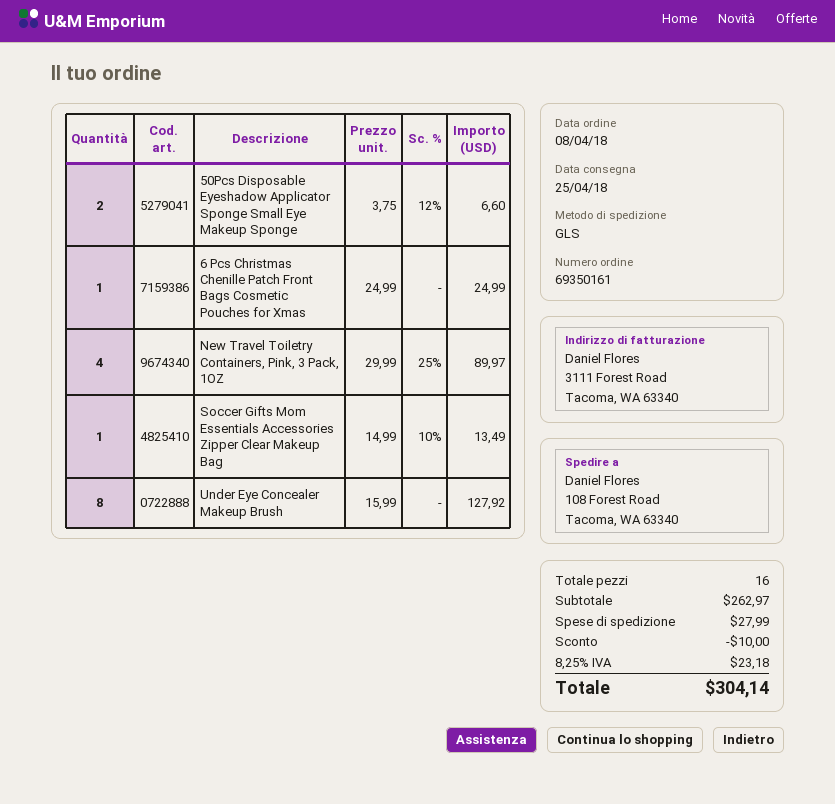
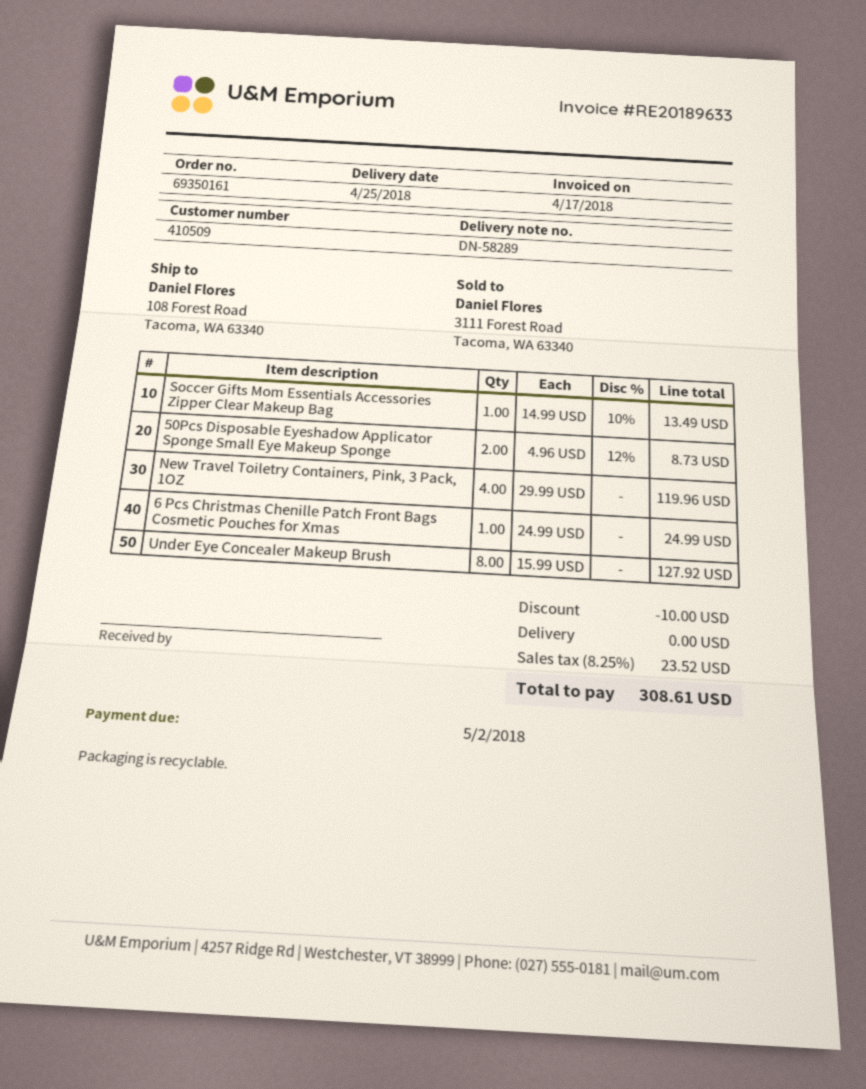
50Pcs Disposable Eyeshadow Applicator Sponge Small Eye Makeup Sponge: 2 x 3.75 - 12% = 6.60 -> 2 x 4.96 - 12% = 8.73
New Travel Toiletry Containers, Pink, 3 Pack, 1OZ: 4 x 29.99 - 25% = 89.97 -> 4 x 29.99 = 119.96
shipping: 27.99 -> 0.00
tax: 8.25% = 23.18 -> 8.25% = 23.52
total: 304.14 -> 308.61

